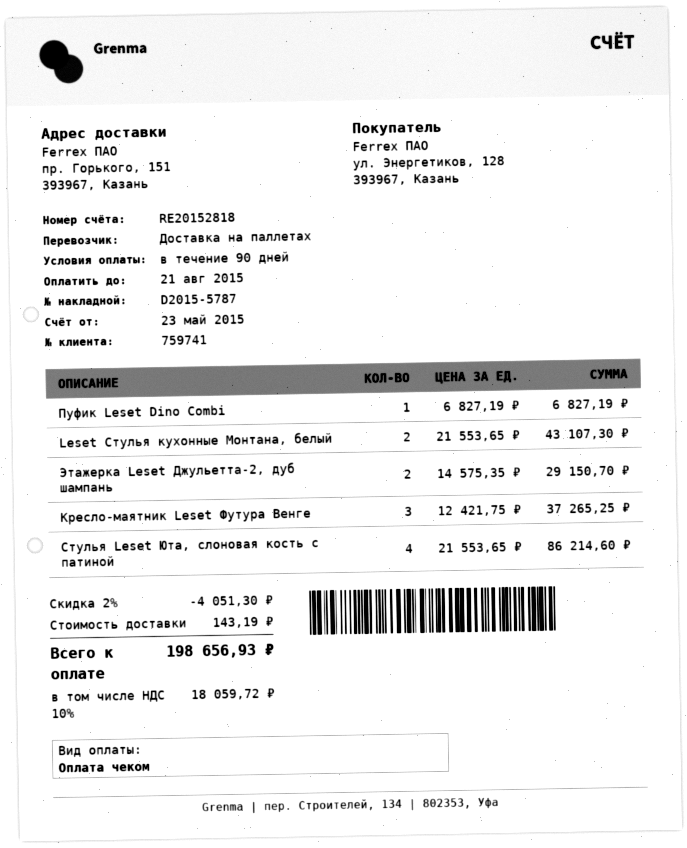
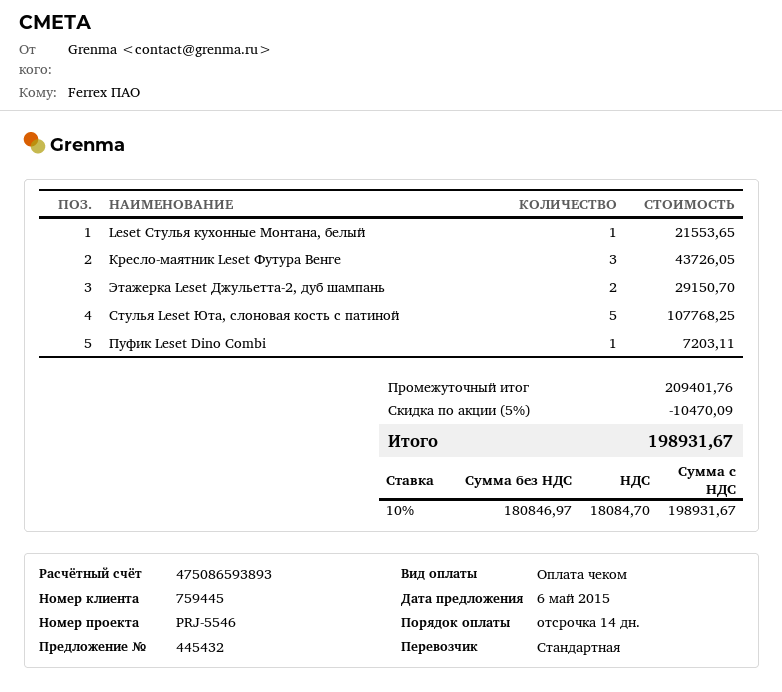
payment terms: 90 days -> 14 days
customer number: 759741 -> 759445
shipping method: pallet freight -> standard
Пуфик Leset Dino Combi: 1 for 6827.19 -> 1 for 7203.11
Leset Стулья кухонные Монтана, белый: 2 for 43107.30 -> 1 for 21553.65
Кресло-маятник Leset Футура Венге: 3 for 37265.25 -> 3 for 43726.05
Стулья Leset Юта, слоновая кость с патиной: 4 for 86214.60 -> 5 for 107768.25
discount: 2% = 4051.30 -> 5% = 10470.09
shipping: 143.19 -> none
tax: 10% = 18059.72 -> 10% = 18084.70
total: 198656.93 -> 198931.67

